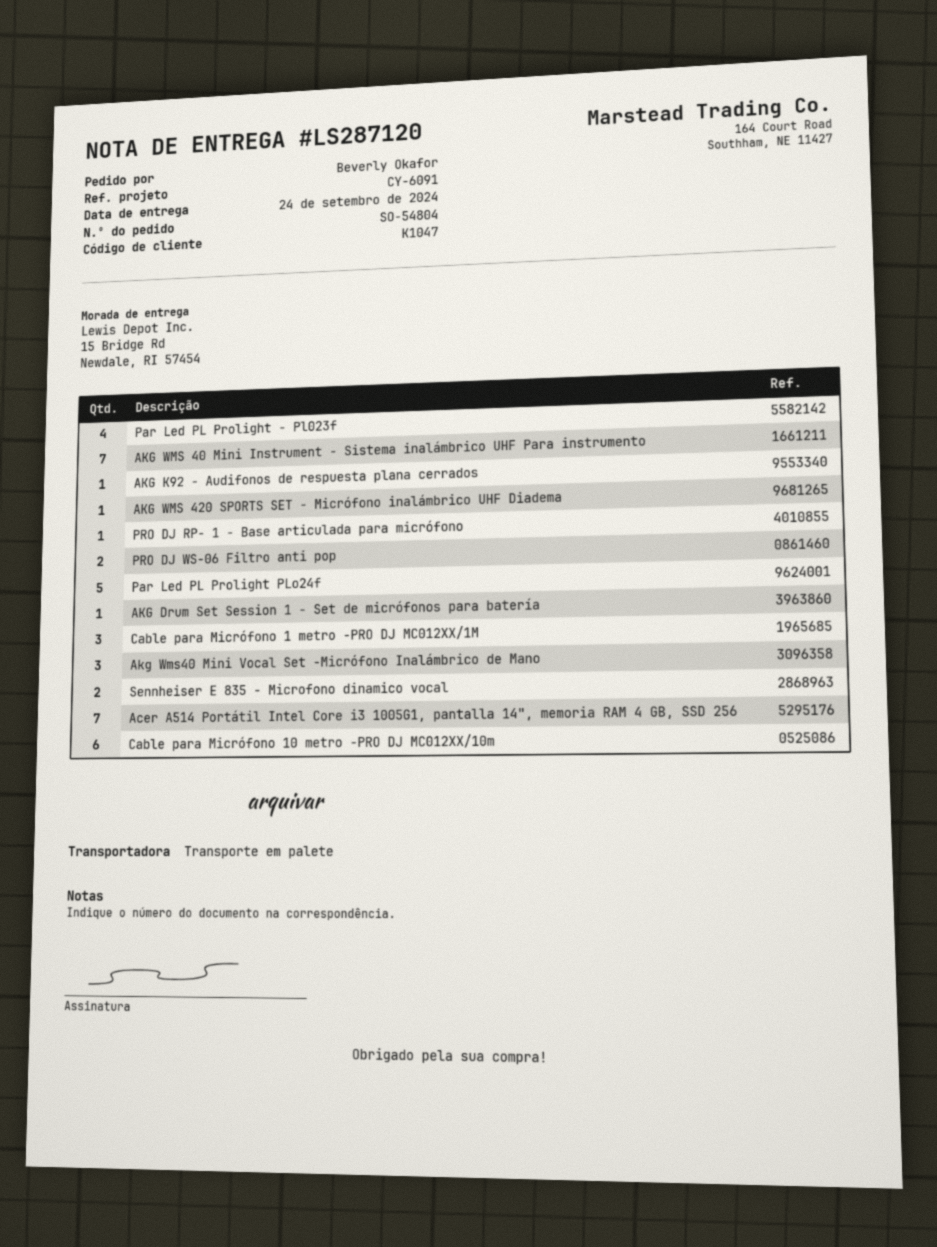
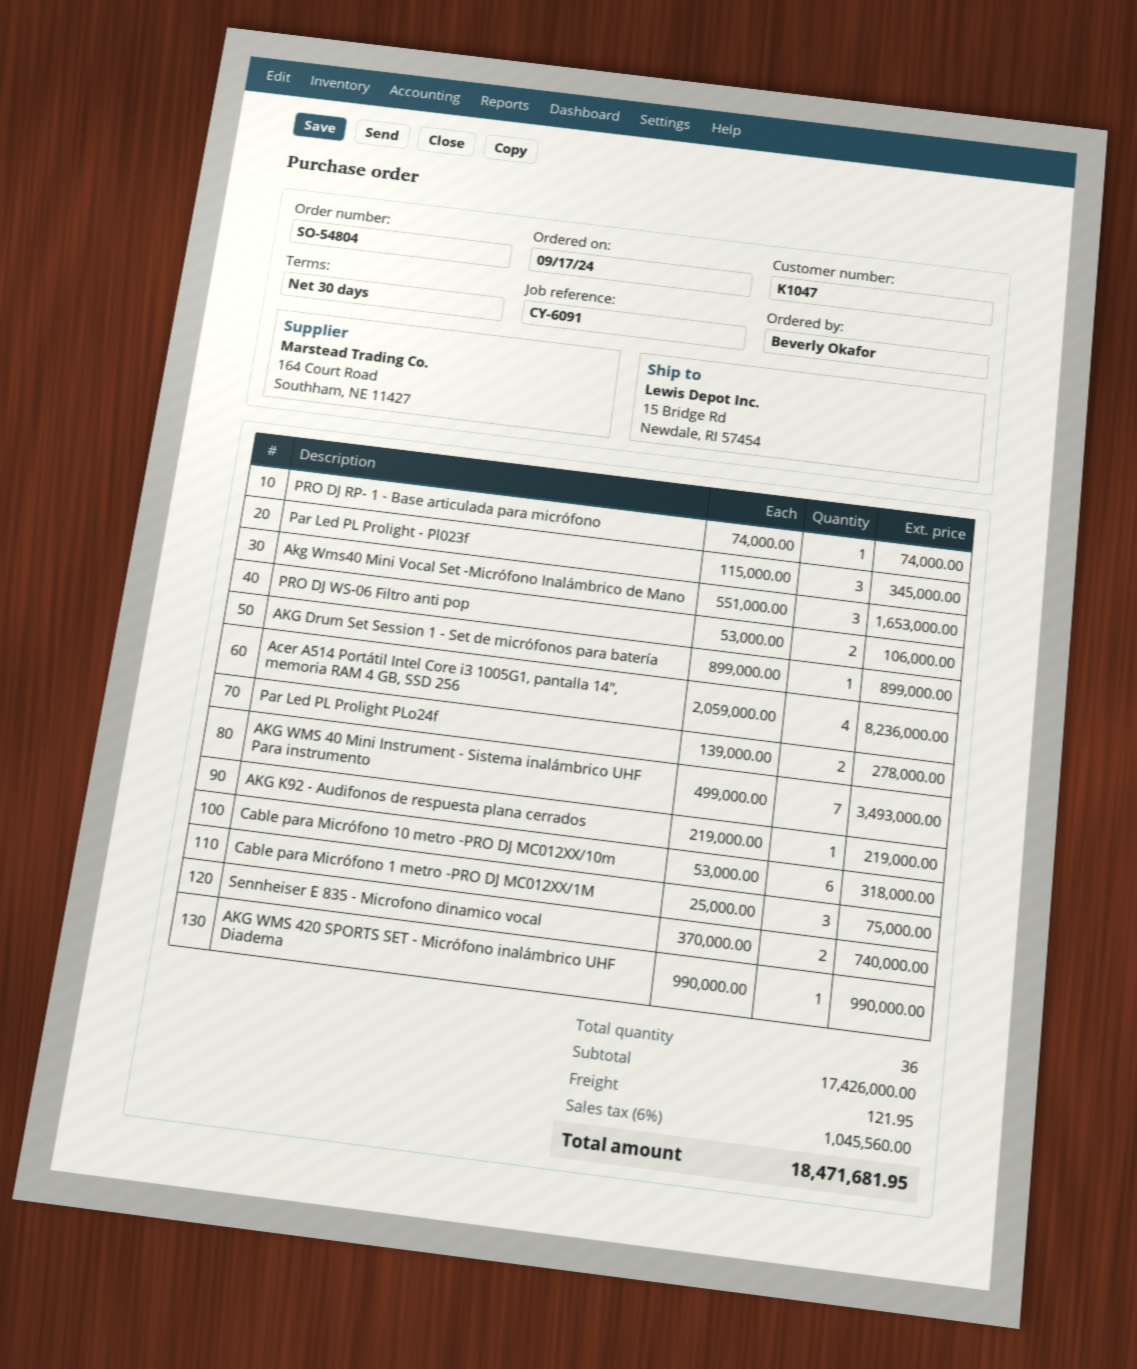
Par Led PL Prolight - Pl023f: 4 -> 3
Par Led PL Prolight PLo24f: 5 -> 2
Acer A514 Portátil Intel Core i3 1005G1, pantalla 14", memoria RAM 4 GB, SSD 256: 7 -> 4

